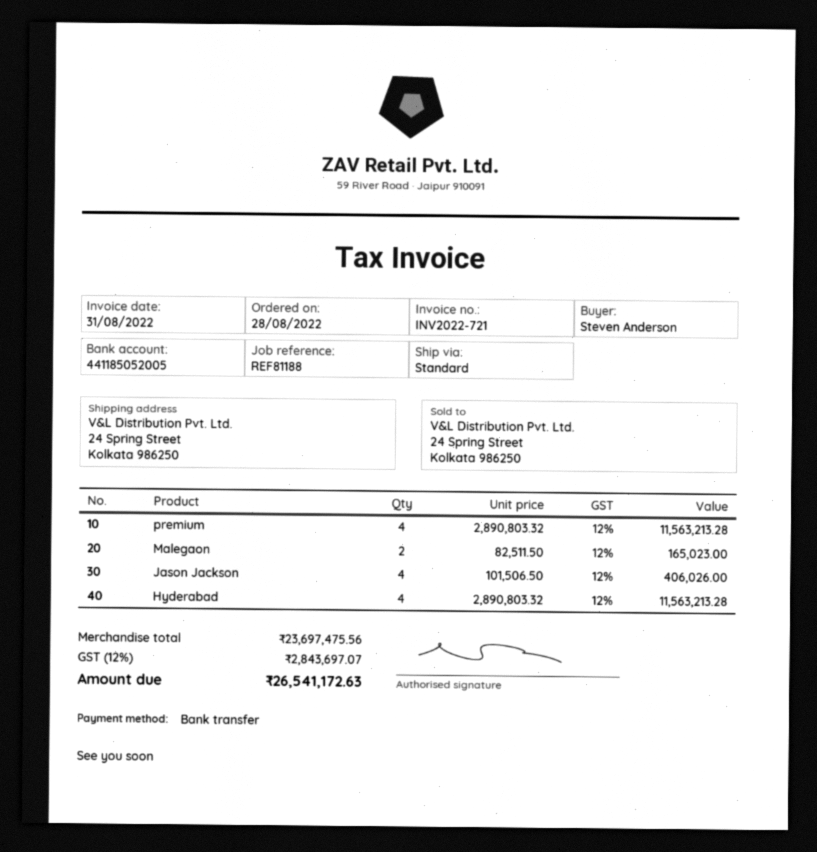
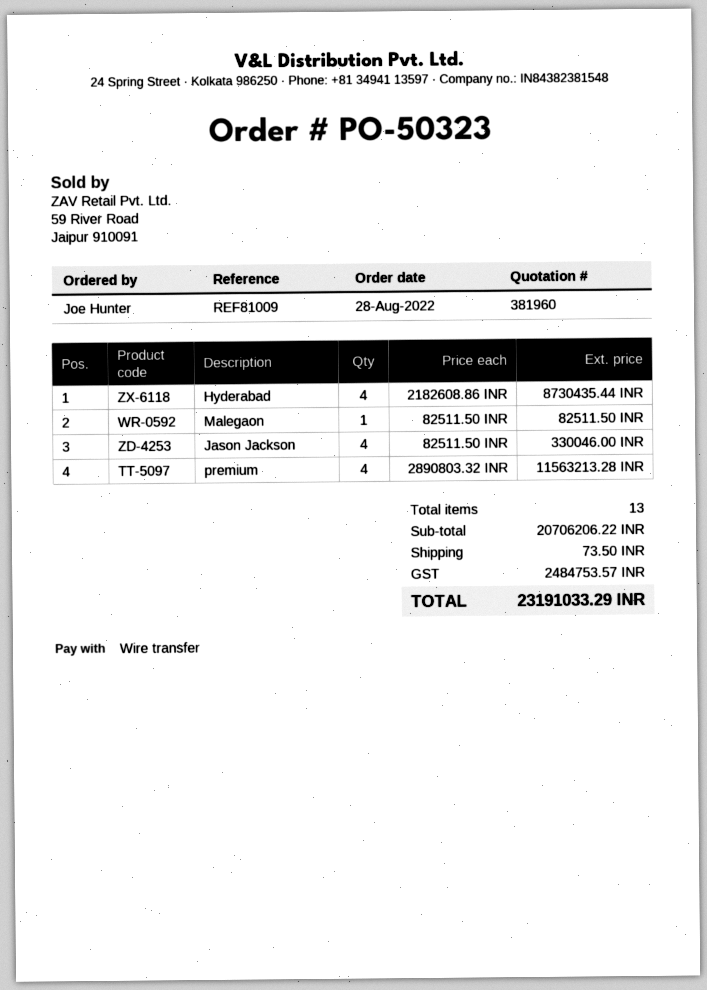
reference: REF81188 -> REF81009
ordered by: Steven Anderson -> Joe Hunter
Malegaon: 2 x 82511.50 = 165023.00 -> 1 x 82511.50 = 82511.50
Jason Jackson: 4 x 101506.50 = 406026.00 -> 4 x 82511.50 = 330046.00
Hyderabad: 4 x 2890803.32 = 11563213.28 -> 4 x 2182608.86 = 8730435.44
subtotal: 23697475.56 -> 20706206.22
shipping: none -> 73.50
tax: 2843697.07 -> 2484753.57
total: 26541172.63 -> 23191033.29

